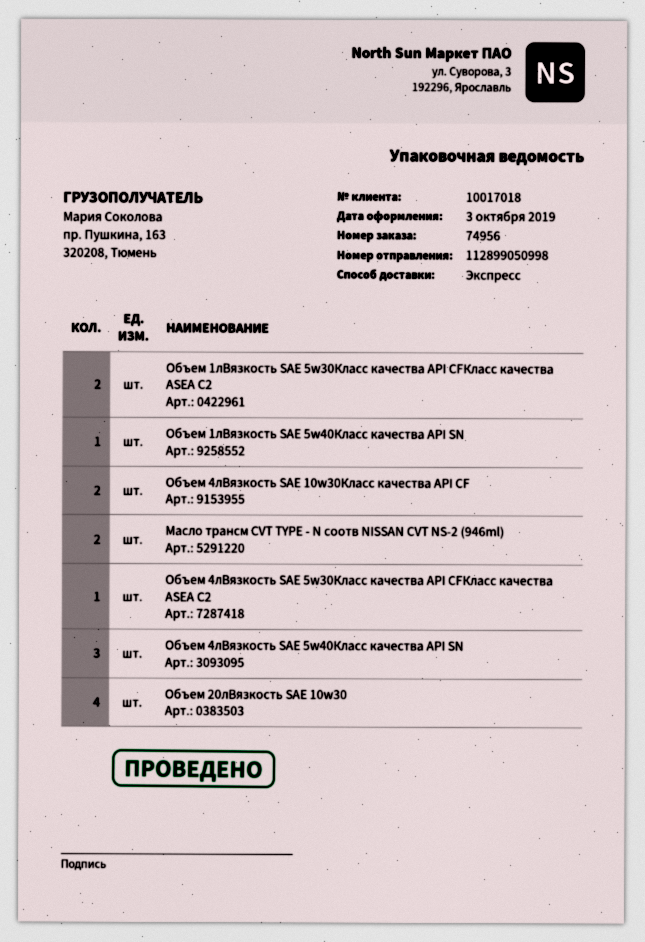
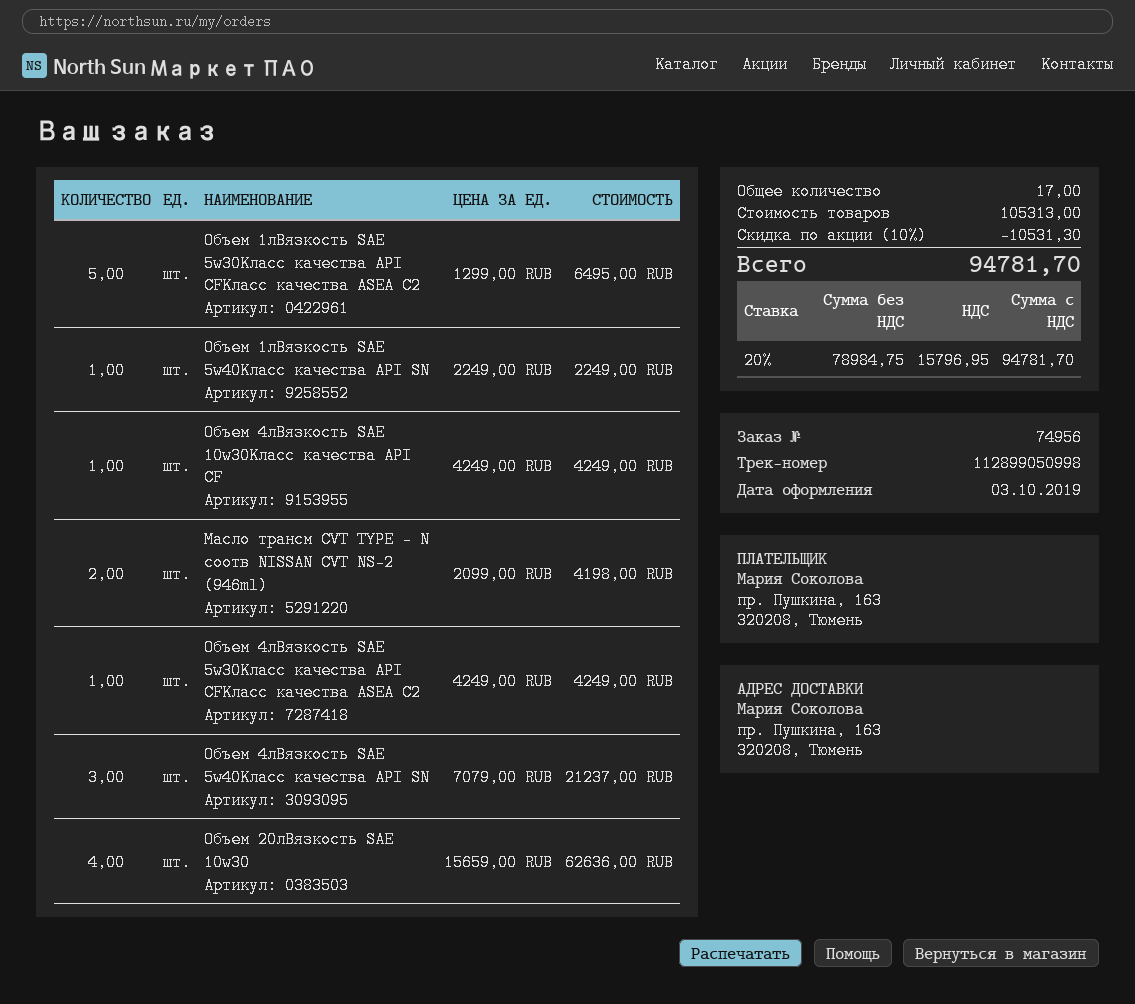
Объем 1лВязкость SAE 5w30Класс качества API CFКласс качества ASEA C2: 2 -> 5
Объем 4лВязкость SAE 10w30Класс качества API CF: 2 -> 1

